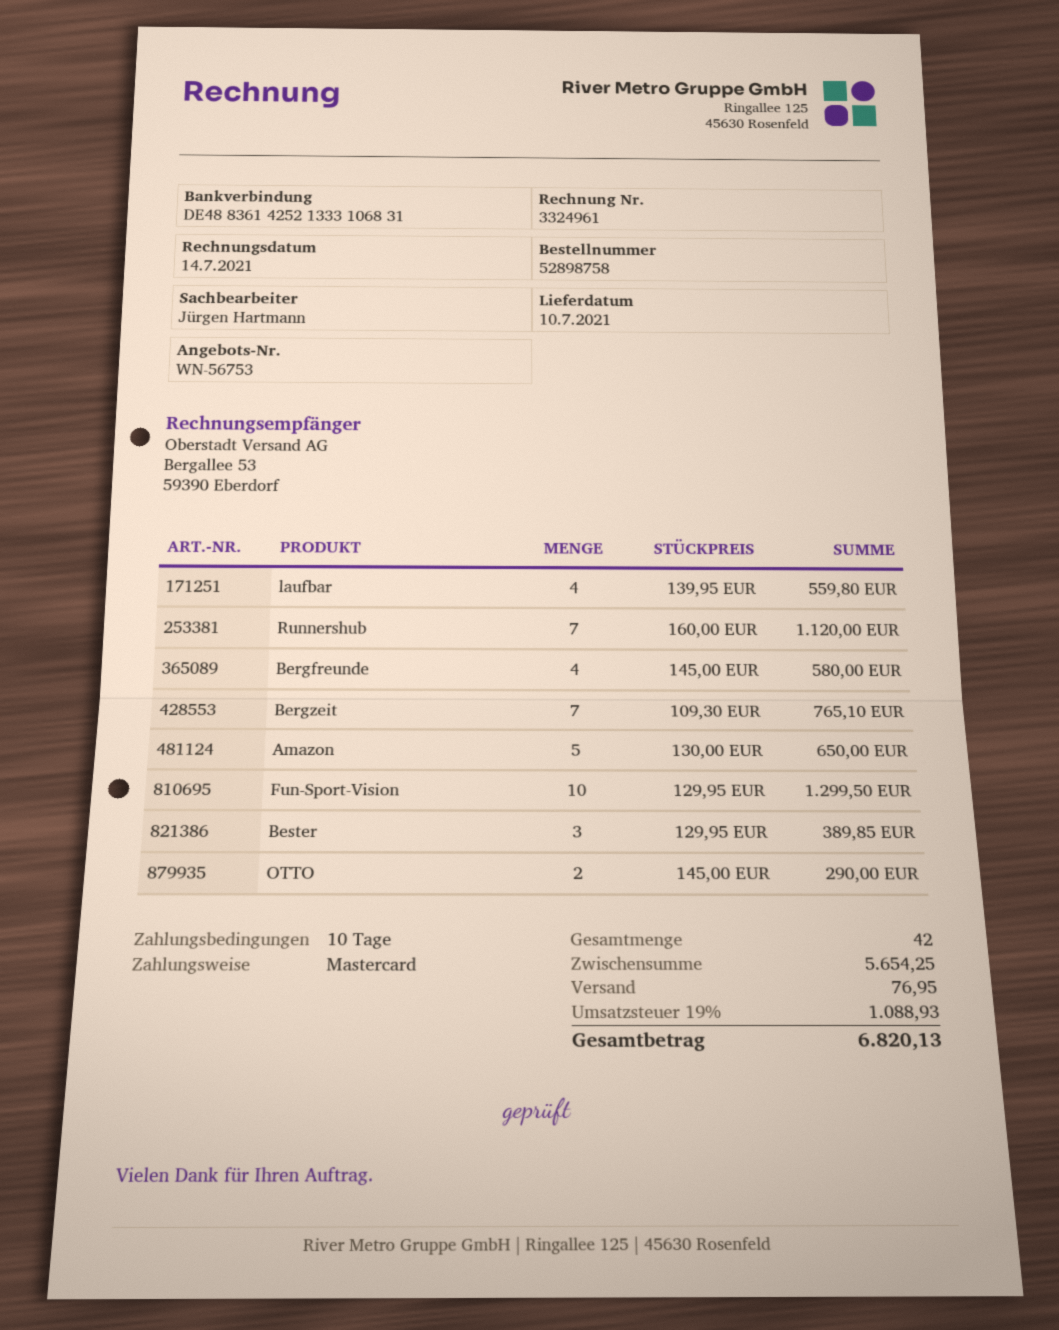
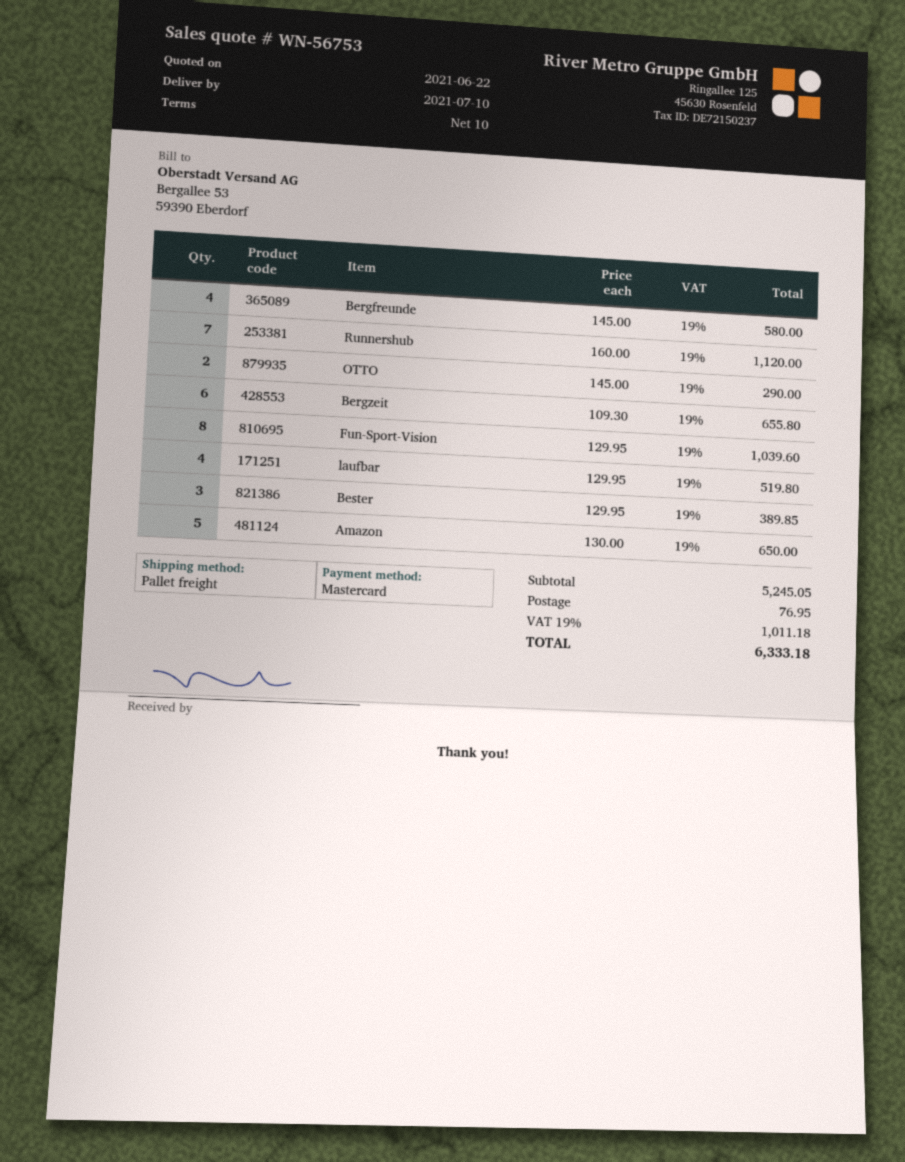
laufbar: 4 x 139.95 = 559.80 -> 4 x 129.95 = 519.80
Bergzeit: 7 x 109.30 = 765.10 -> 6 x 109.30 = 655.80
Fun-Sport-Vision: 10 x 129.95 = 1299.50 -> 8 x 129.95 = 1039.60
subtotal: 5654.25 -> 5245.05
tax: 19% = 1088.93 -> 19% = 1011.18
total: 6820.13 -> 6333.18

